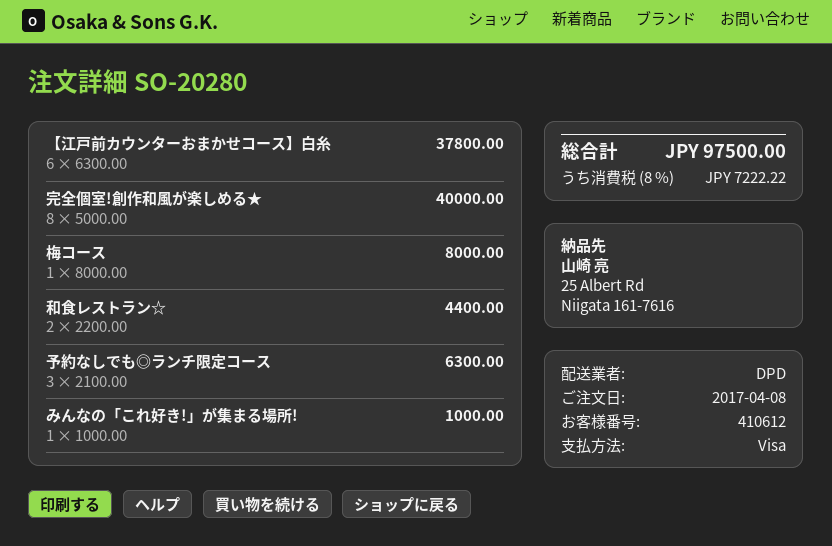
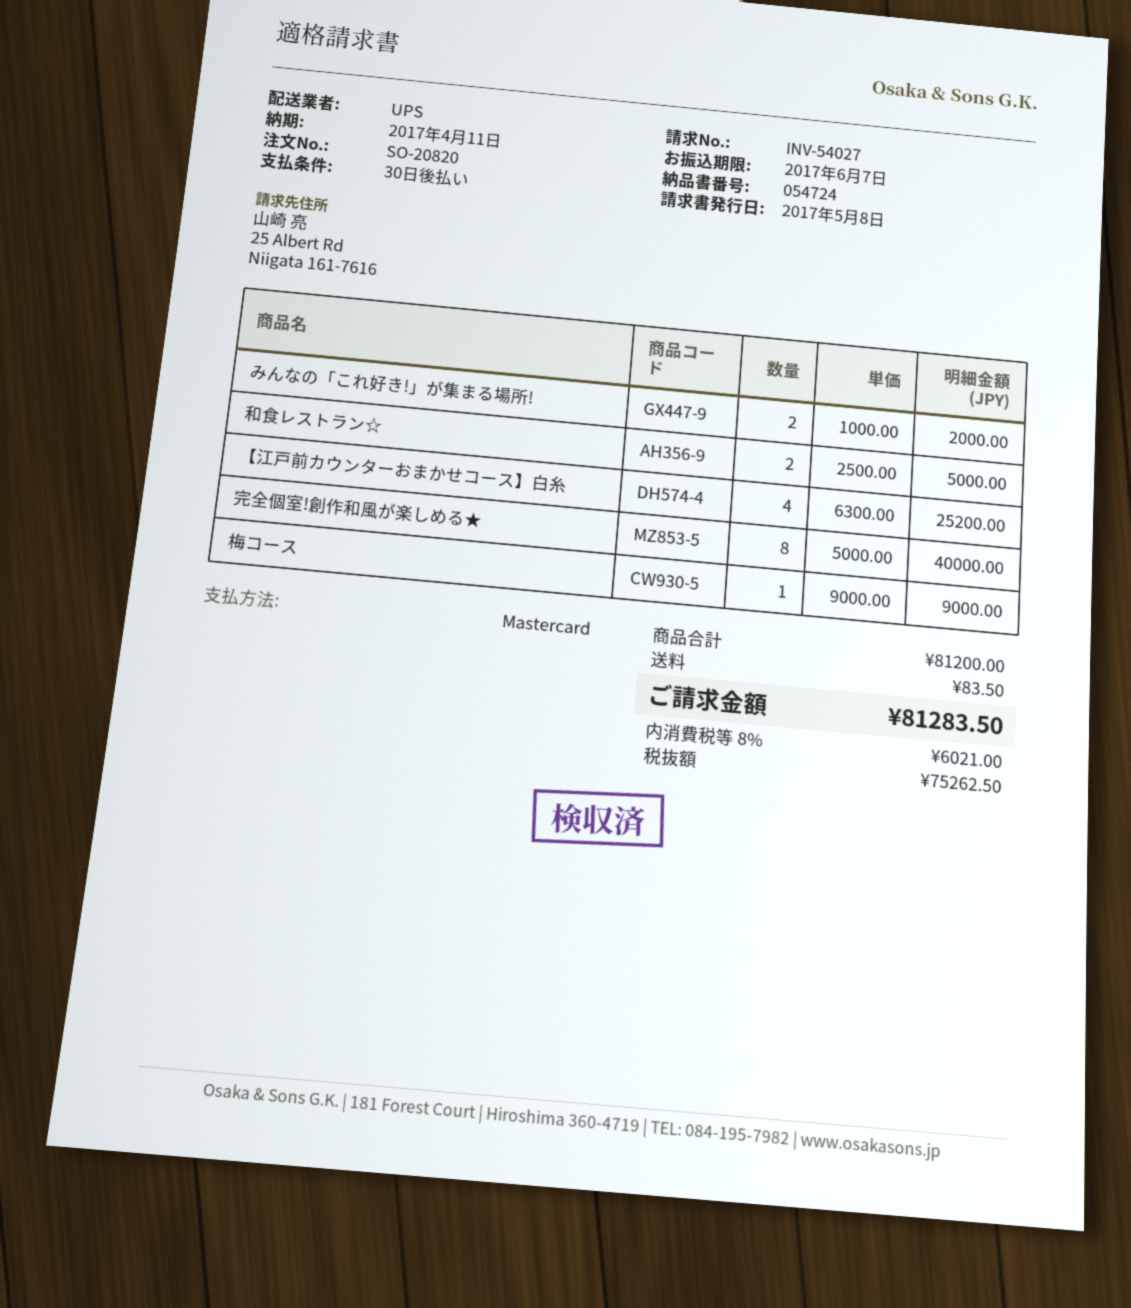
order number: SO-20280 -> SO-20820
payment method: Visa -> Mastercard
shipping method: DPD -> UPS
【江戸前カウンターおまかせコース】白糸: 6 x 6300.00 = 37800.00 -> 4 x 6300.00 = 25200.00
梅コース: 1 x 8000.00 = 8000.00 -> 1 x 9000.00 = 9000.00
和食レストラン☆: 2 x 2200.00 = 4400.00 -> 2 x 2500.00 = 5000.00
予約なしでも◎ランチ限定コース: 3 x 2100.00 = 6300.00 -> none
みんなの「これ好き!」が集まる場所!: 1 x 1000.00 = 1000.00 -> 2 x 1000.00 = 2000.00
shipping: none -> 83.50
tax: 8% = 7222.22 -> 8% = 6021.00
total: 97500.00 -> 81283.50

